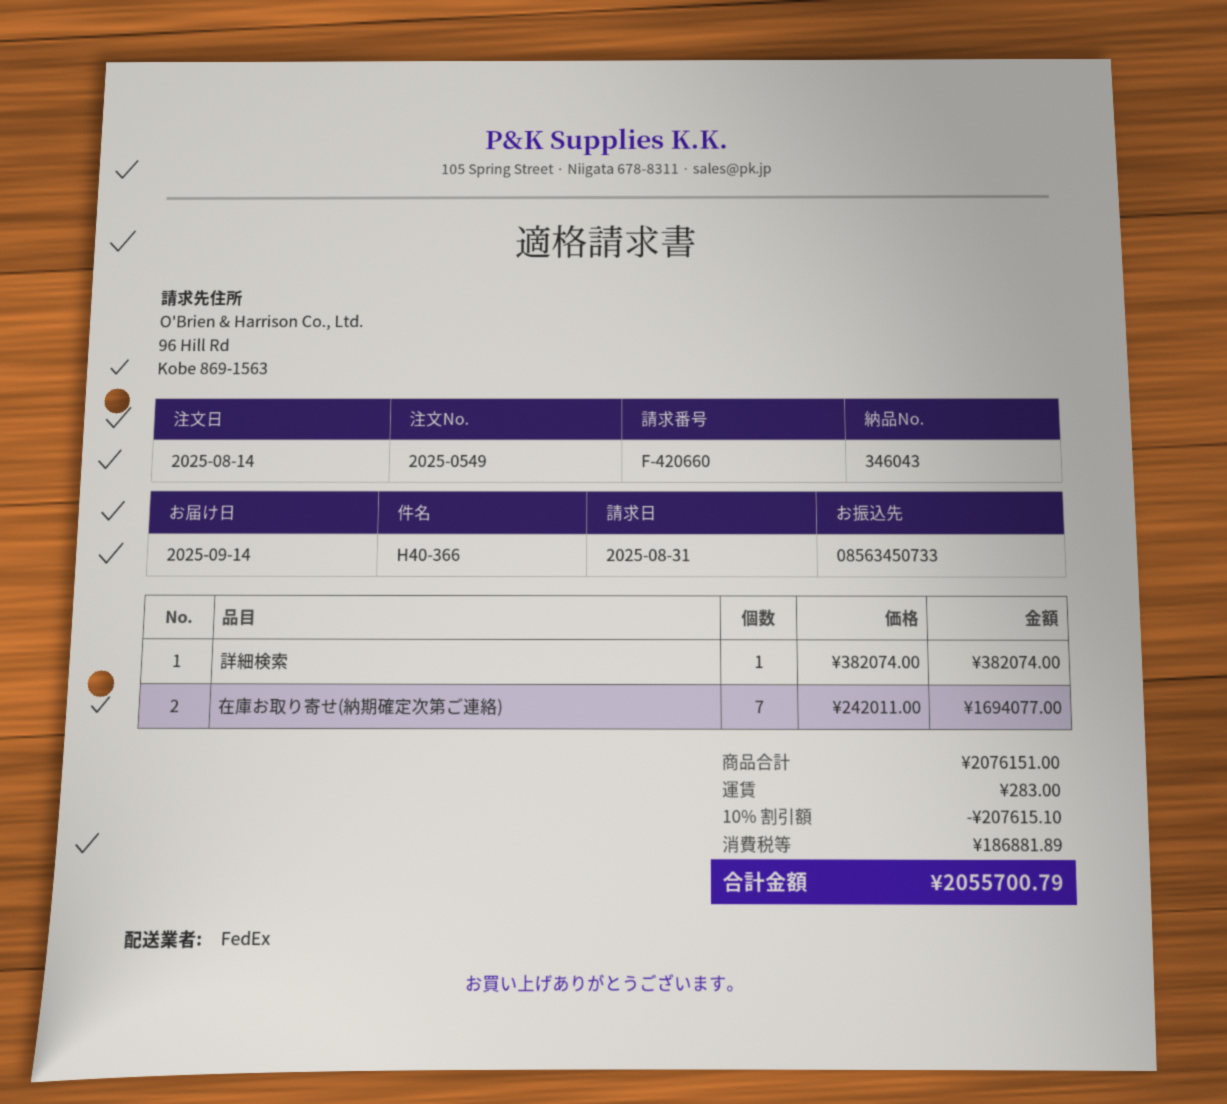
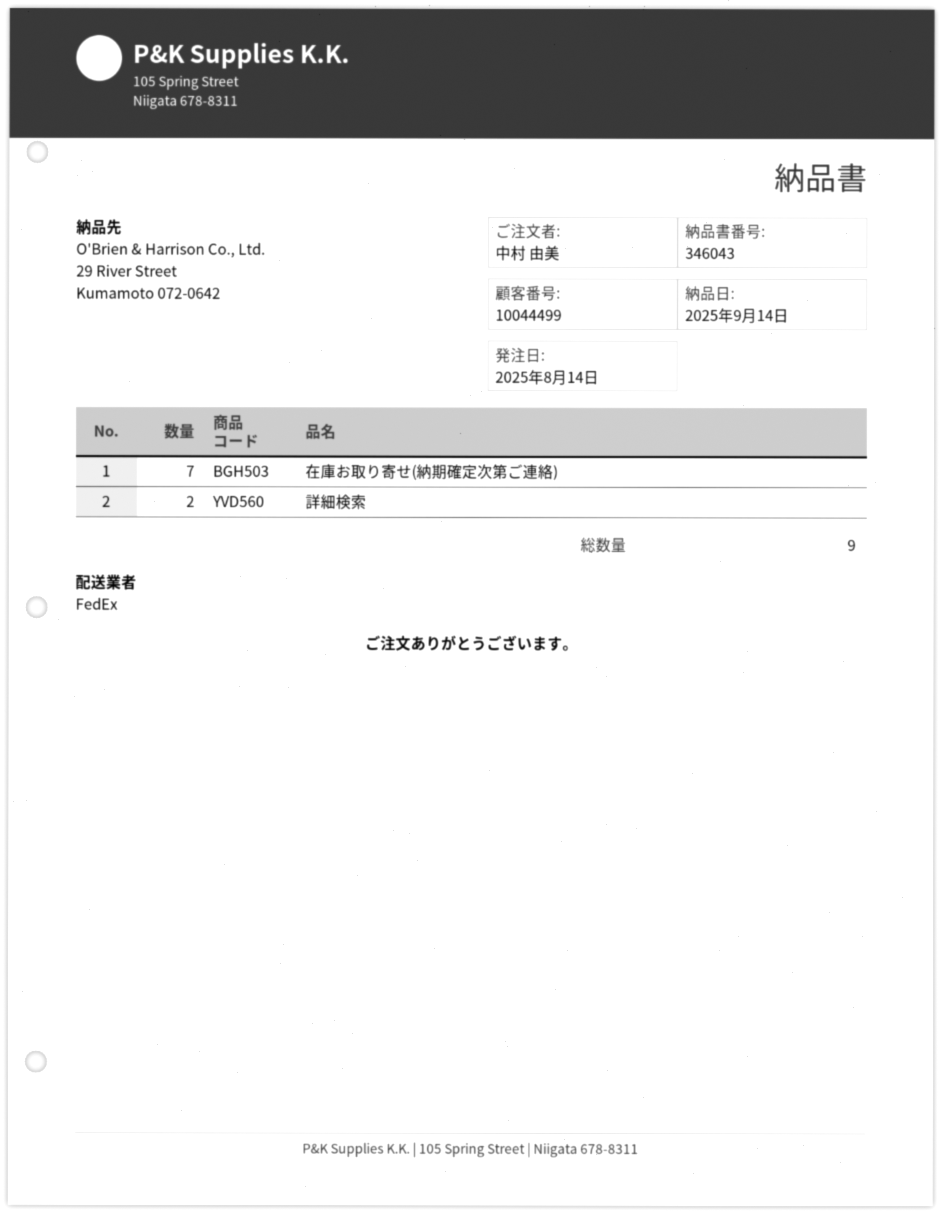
詳細検索: 1 -> 2

